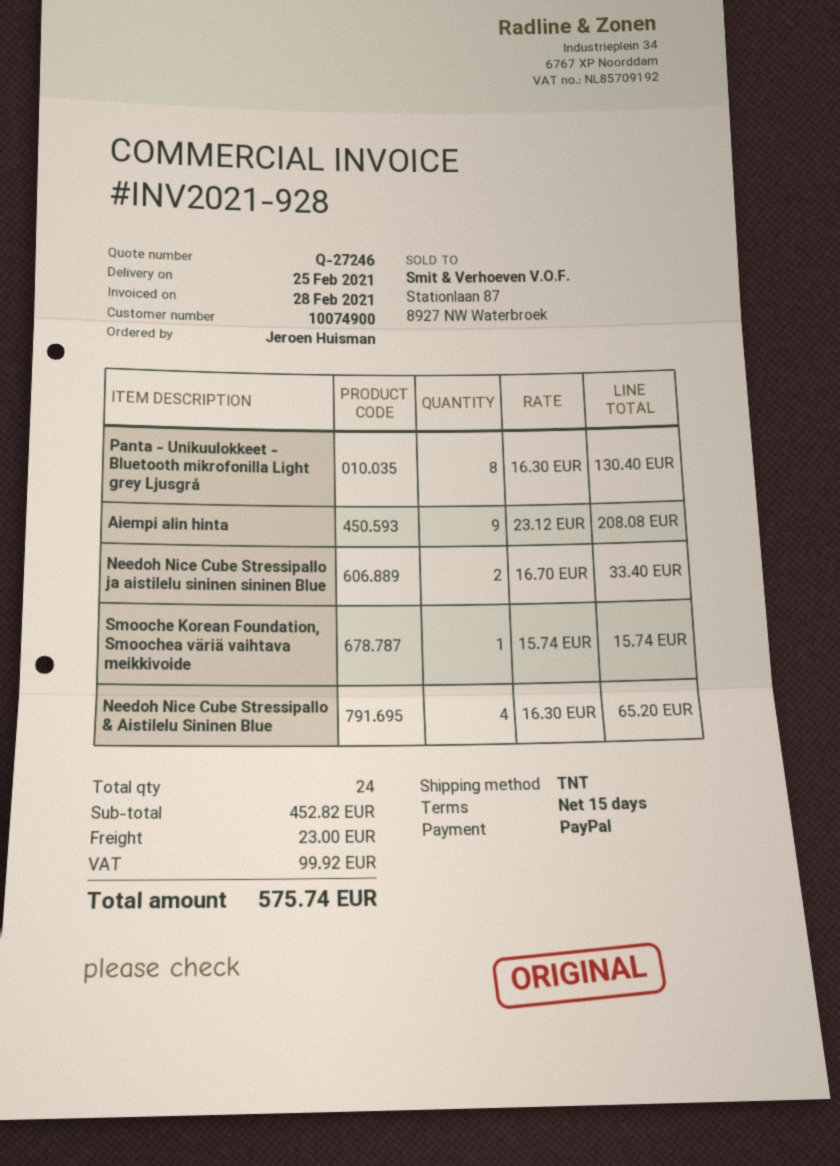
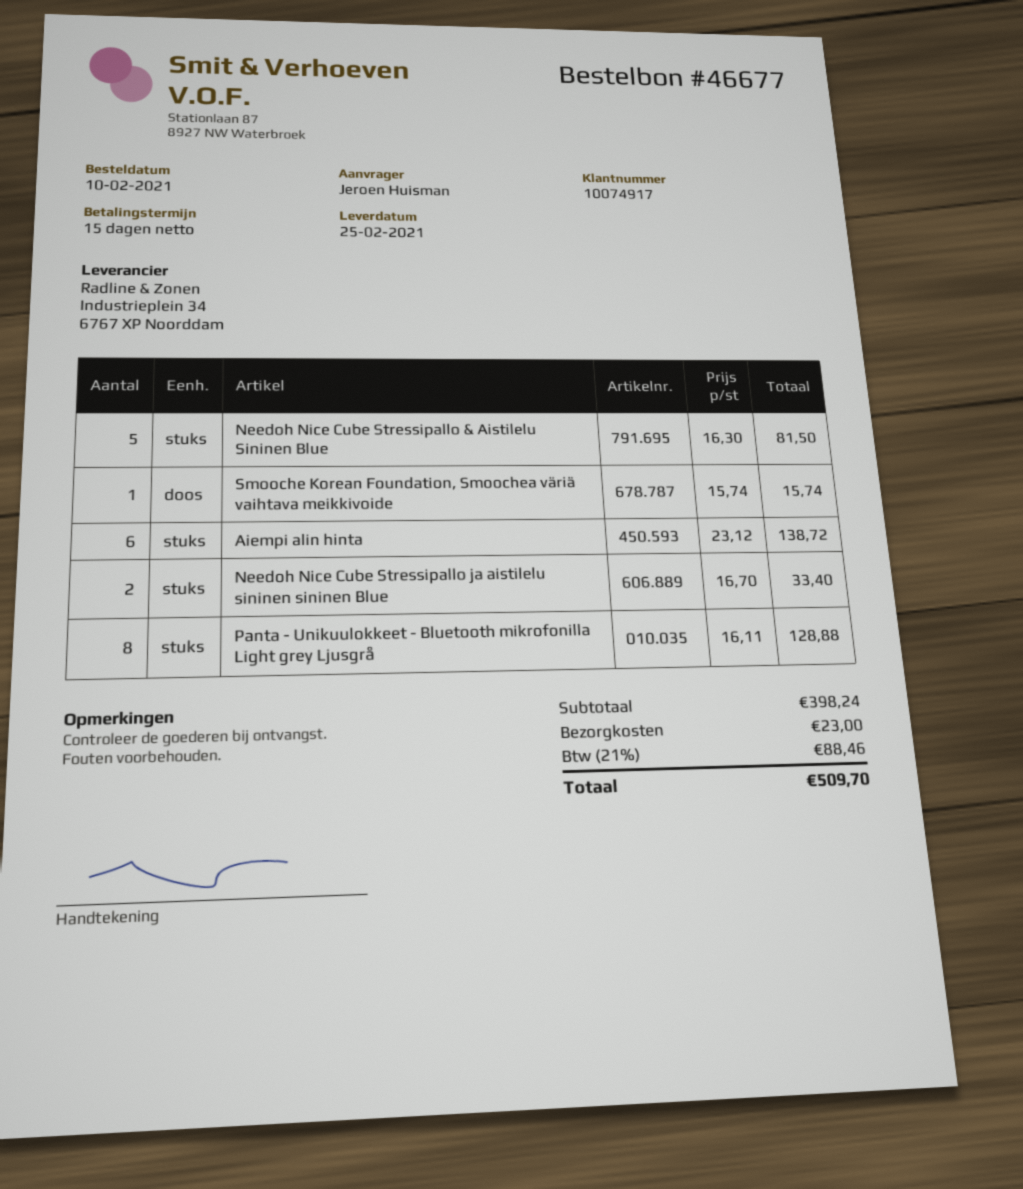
customer number: 10074900 -> 10074917
Panta - Unikuulokkeet - Bluetooth mikrofonilla Light grey Ljusgrå: 8 x 16.30 = 130.40 -> 8 x 16.11 = 128.88
Aiempi alin hinta: 9 x 23.12 = 208.08 -> 6 x 23.12 = 138.72
Needoh Nice Cube Stressipallo & Aistilelu Sininen Blue: 4 x 16.30 = 65.20 -> 5 x 16.30 = 81.50
subtotal: 452.82 -> 398.24
tax: 99.92 -> 88.46
total: 575.74 -> 509.70

